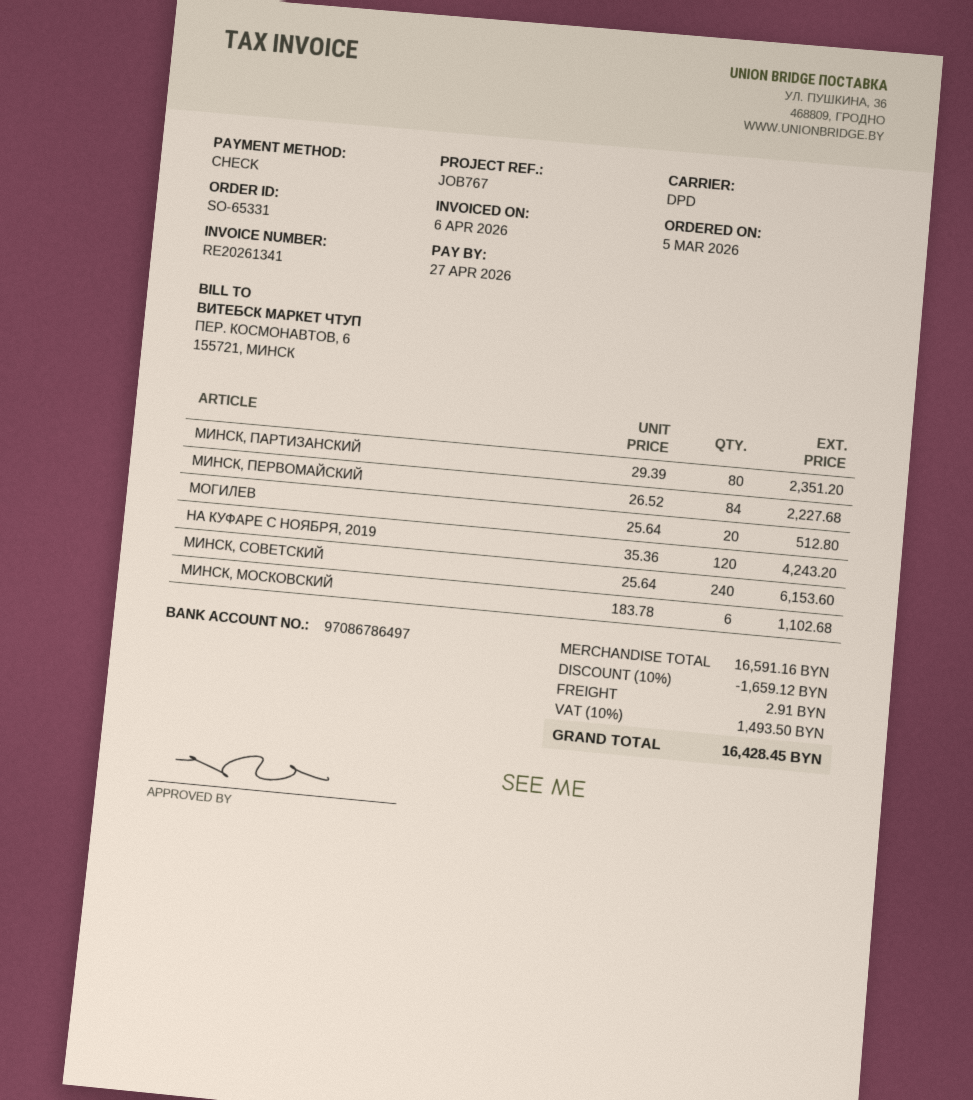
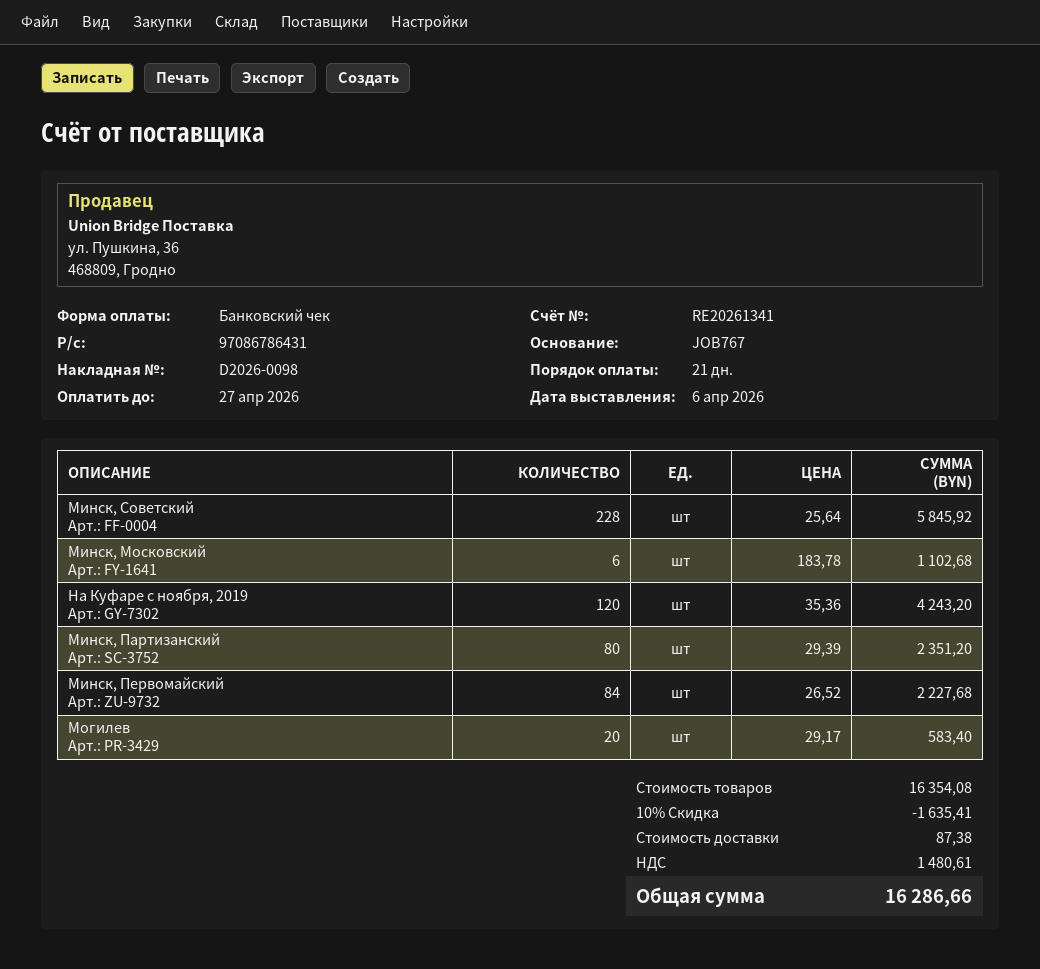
bank account: 97086786497 -> 97086786431
МОГИЛЕВ: 20 x 25.64 = 512.80 -> 20 x 29.17 = 583.40
МИНСК, СОВЕТСКИЙ: 240 x 25.64 = 6153.60 -> 228 x 25.64 = 5845.92
subtotal: 16591.16 -> 16354.08
discount: 10% = 1659.12 -> 10% = 1635.41
shipping: 2.91 -> 87.38
tax: 1493.50 -> 1480.61
total: 16428.45 -> 16286.66

